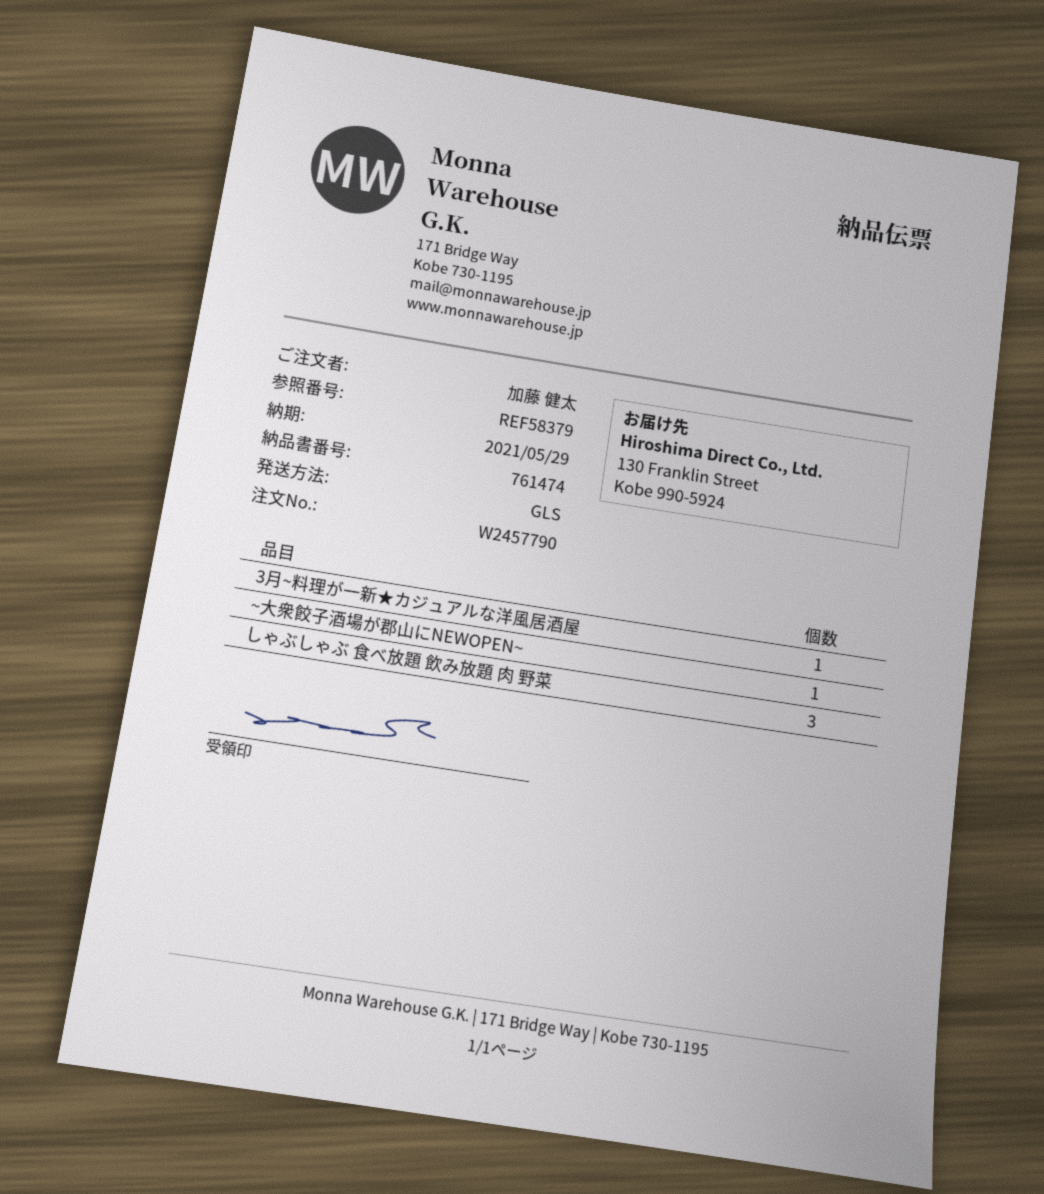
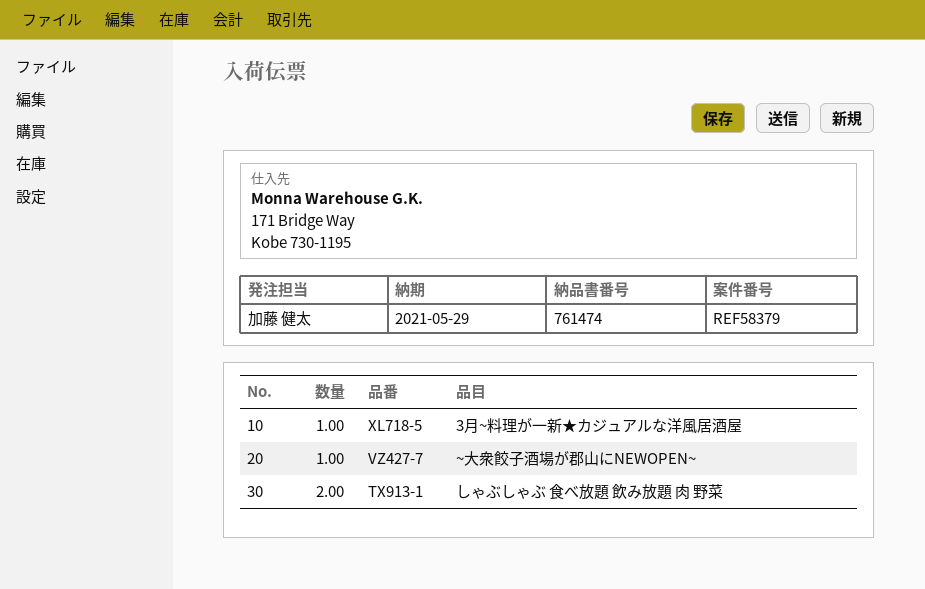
しゃぶしゃぶ 食べ放題 飲み放題 肉 野菜: 3 -> 2

